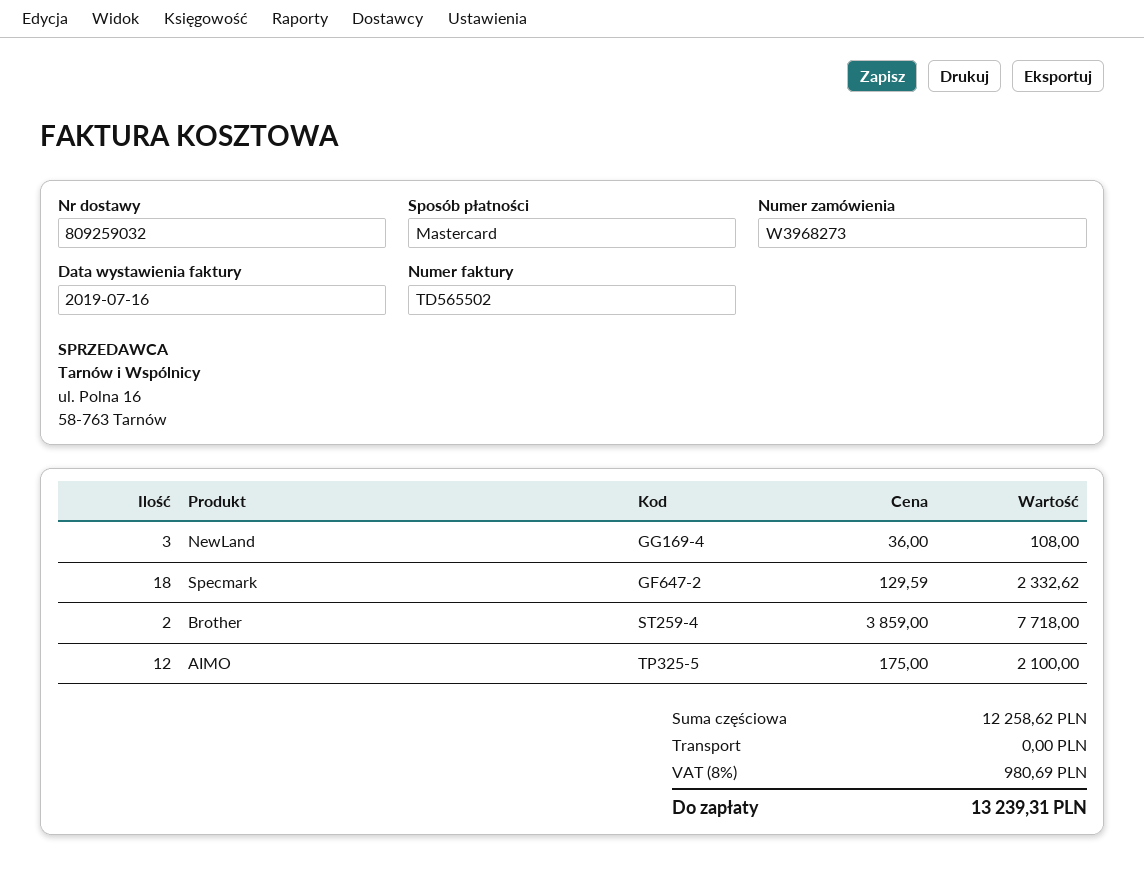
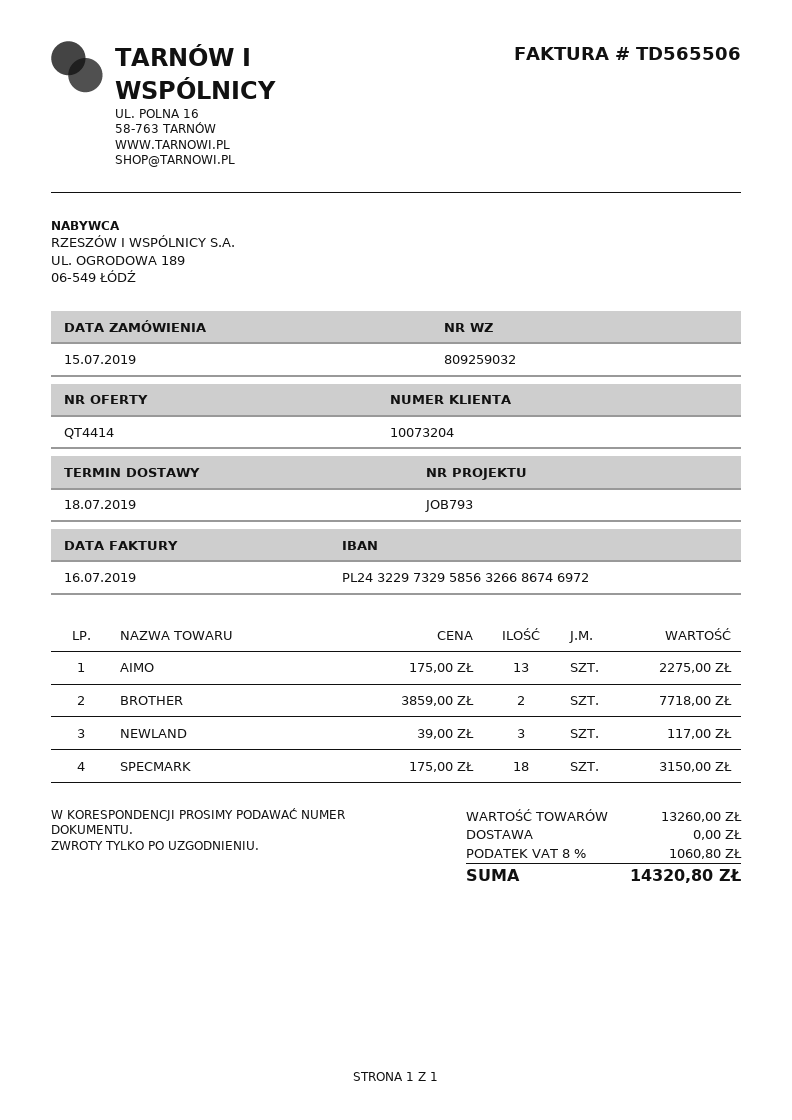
invoice number: TD565502 -> TD565506
NewLand: 3 x 36.00 = 108.00 -> 3 x 39.00 = 117.00
Specmark: 18 x 129.59 = 2332.62 -> 18 x 175.00 = 3150.00
AIMO: 12 x 175.00 = 2100.00 -> 13 x 175.00 = 2275.00
subtotal: 12258.62 -> 13260.00
tax: 8% = 980.69 -> 8% = 1060.80
total: 13239.31 -> 14320.80

